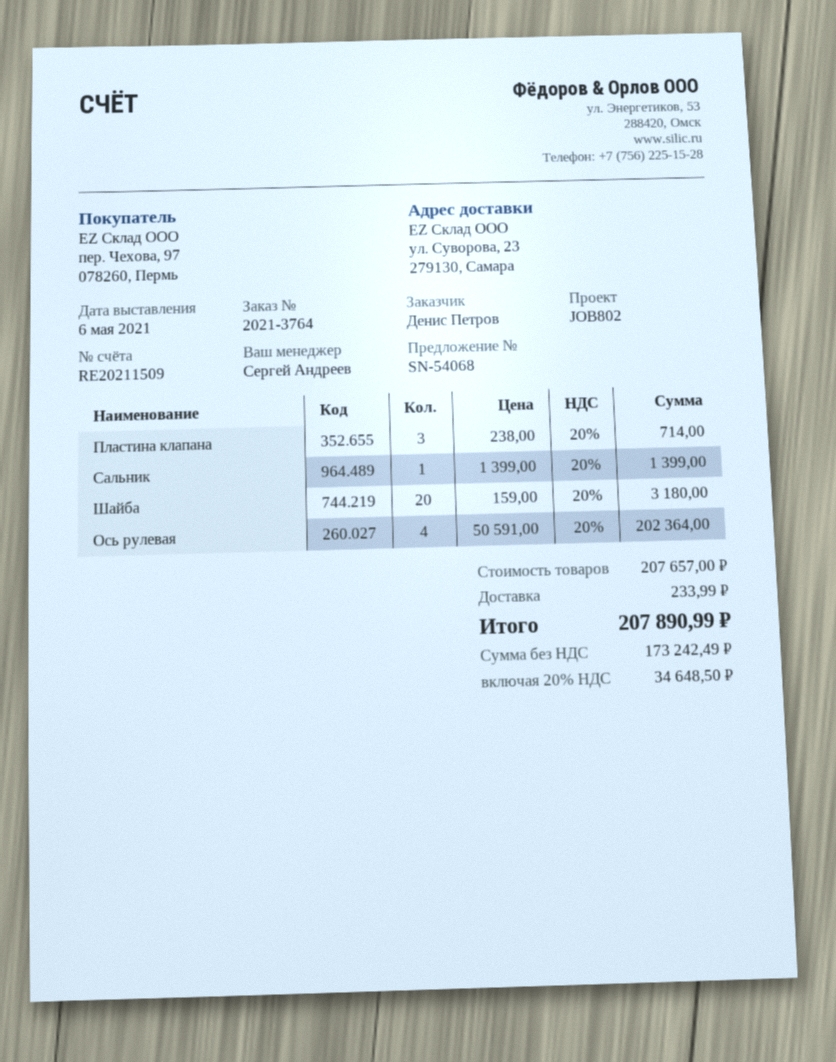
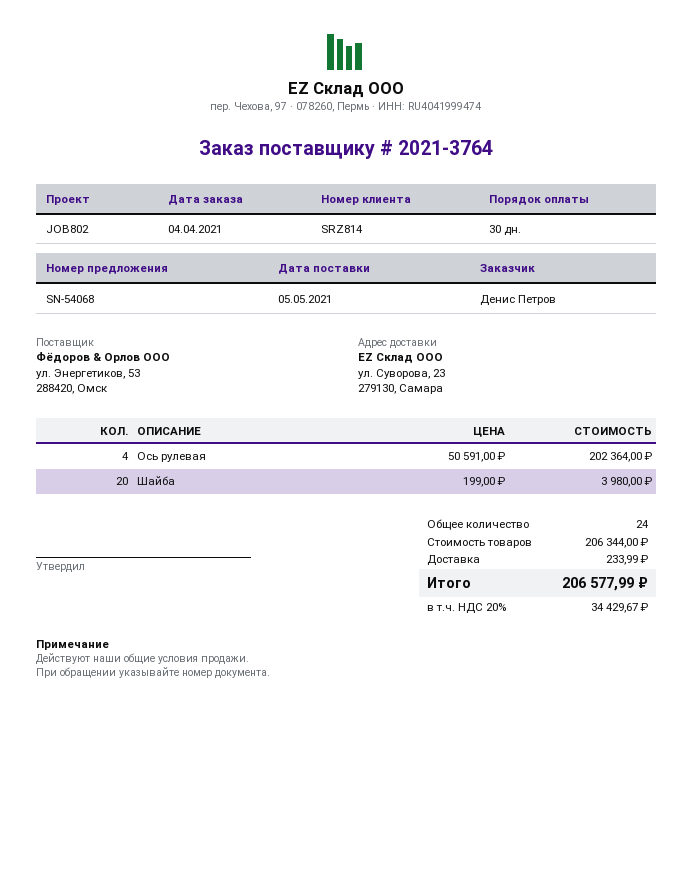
Пластина клапана: 3 x 238.00 = 714.00 -> none
Сальник: 1 x 1399.00 = 1399.00 -> none
Шайба: 20 x 159.00 = 3180.00 -> 20 x 199.00 = 3980.00
subtotal: 207657.00 -> 206344.00
tax: 20% = 34648.50 -> 20% = 34429.67
total: 207890.99 -> 206577.99

